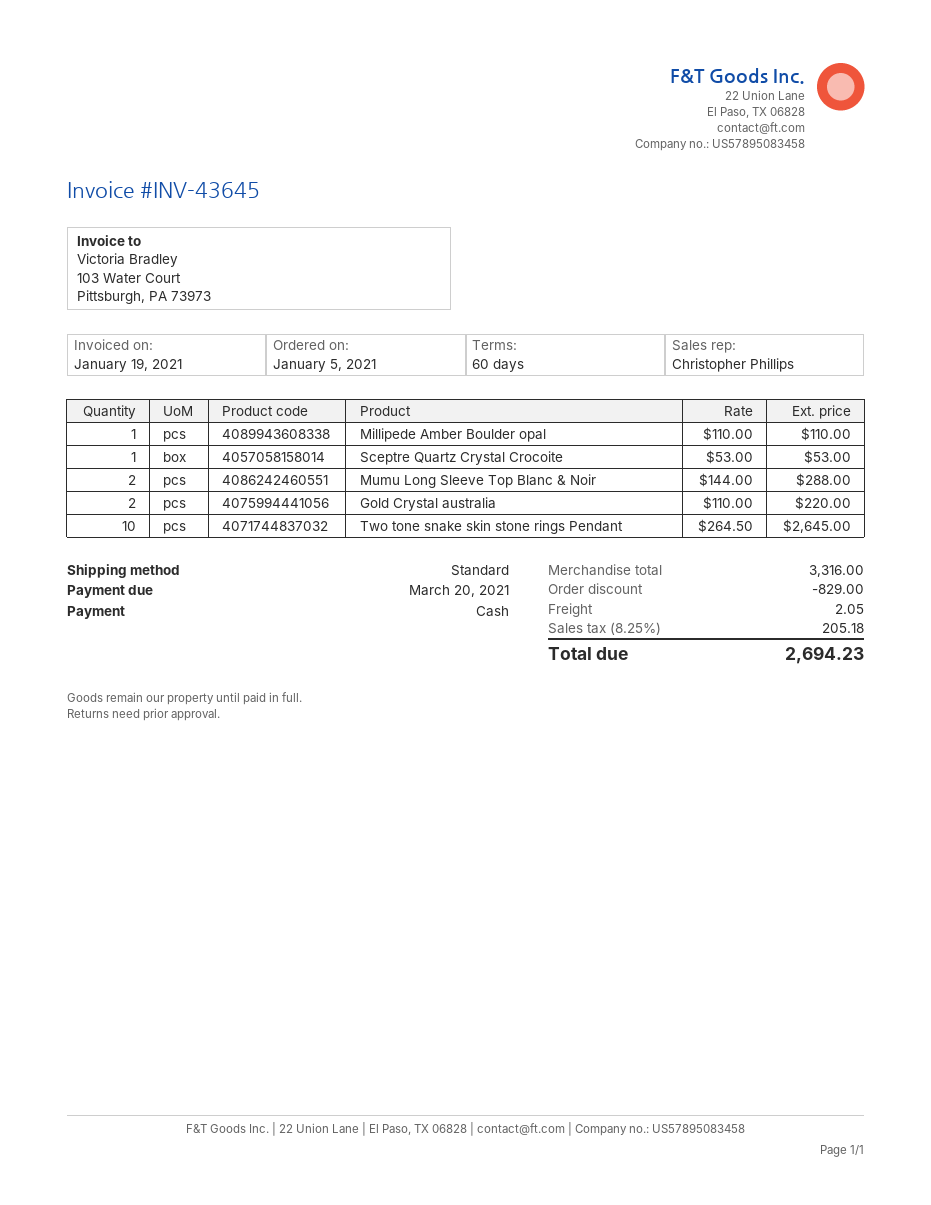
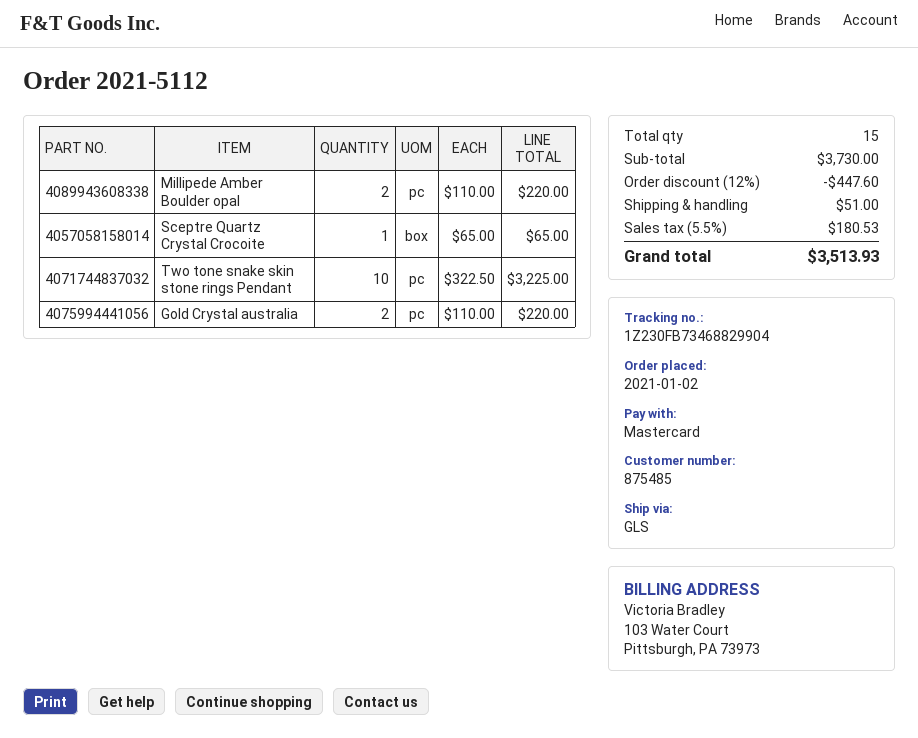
order date: 2021-01-05 -> 2021-01-02
payment method: cash -> Mastercard
shipping method: standard -> GLS
Millipede Amber Boulder opal: 1 x 110.00 = 110.00 -> 2 x 110.00 = 220.00
Sceptre Quartz Crystal Crocoite: 1 x 53.00 = 53.00 -> 1 x 65.00 = 65.00
Mumu Long Sleeve Top Blanc & Noir: 2 x 144.00 = 288.00 -> none
Two tone snake skin stone rings Pendant: 10 x 264.50 = 2645.00 -> 10 x 322.50 = 3225.00
subtotal: 3316.00 -> 3730.00
discount: 829.00 -> 447.60
shipping: 2.05 -> 51.00
tax: 8.25% = 205.18 -> 5.5% = 180.53
total: 2694.23 -> 3513.93

